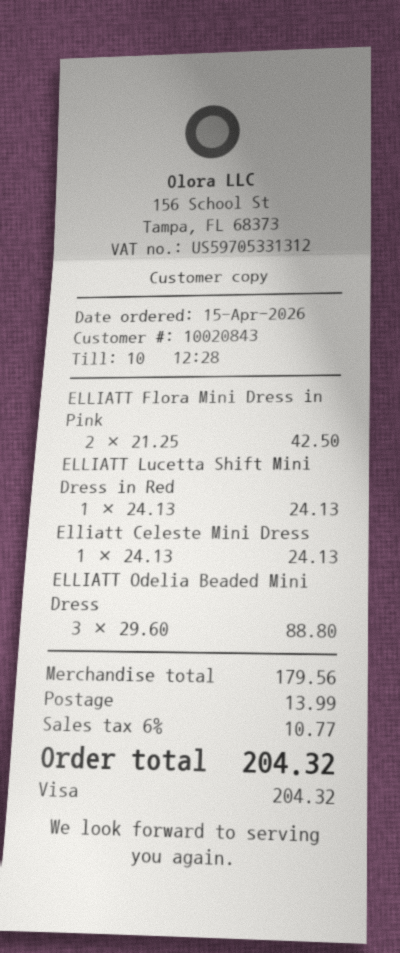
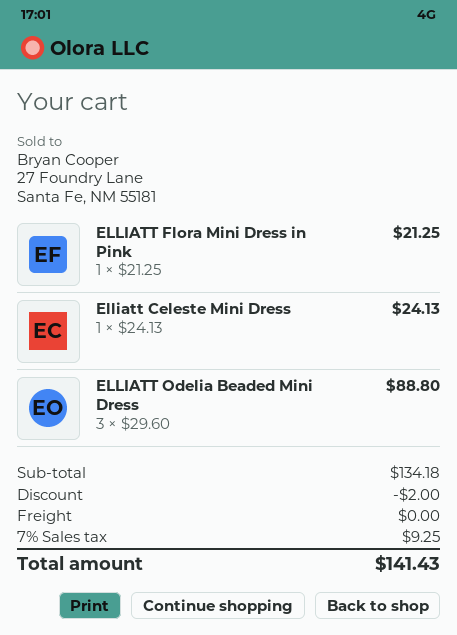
ELLIATT Flora Mini Dress in Pink: 2 x 21.25 = 42.50 -> 1 x 21.25 = 21.25
ELLIATT Lucetta Shift Mini Dress in Red: 1 x 24.13 = 24.13 -> none
subtotal: 179.56 -> 134.18
discount: none -> 2.00
shipping: 13.99 -> 0.00
tax: 6% = 10.77 -> 7% = 9.25
total: 204.32 -> 141.43

